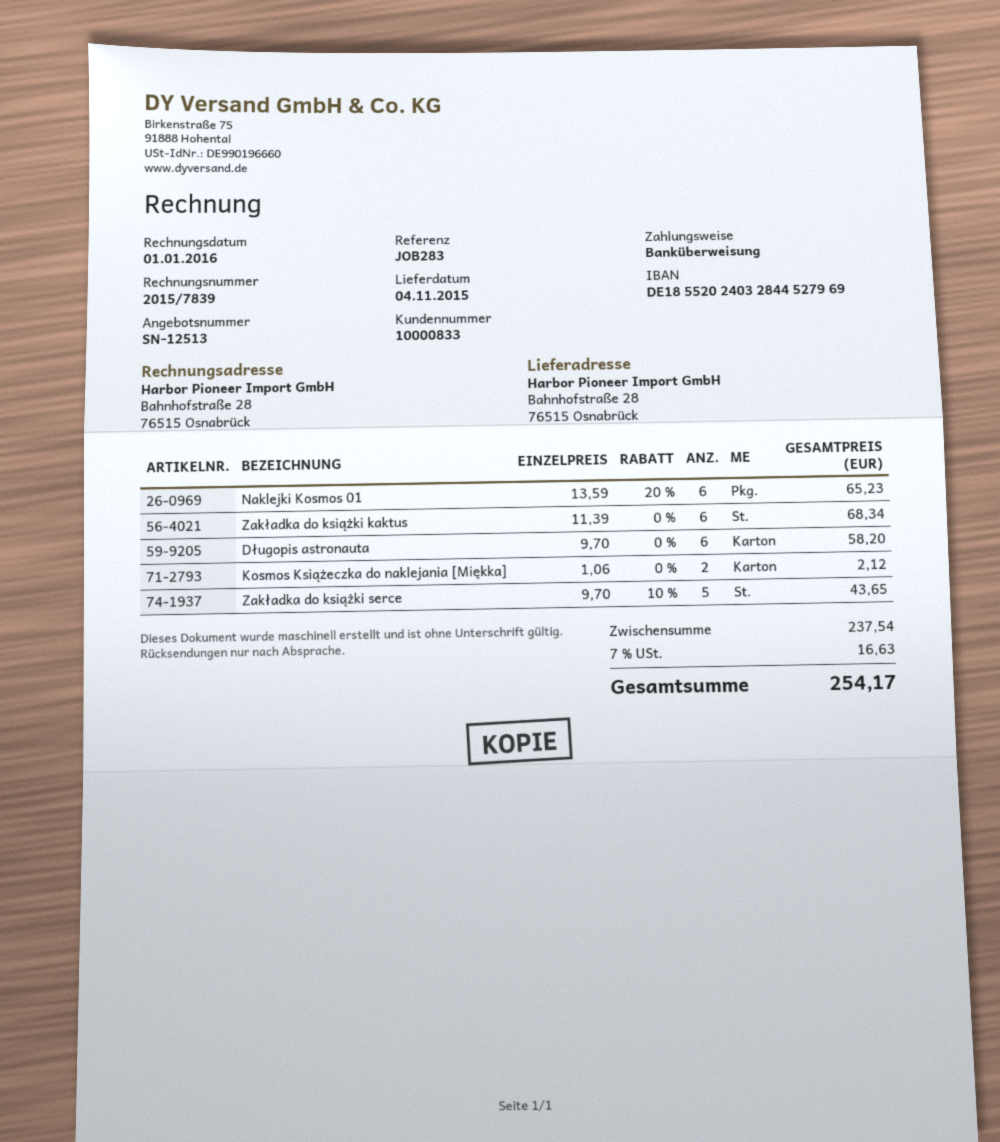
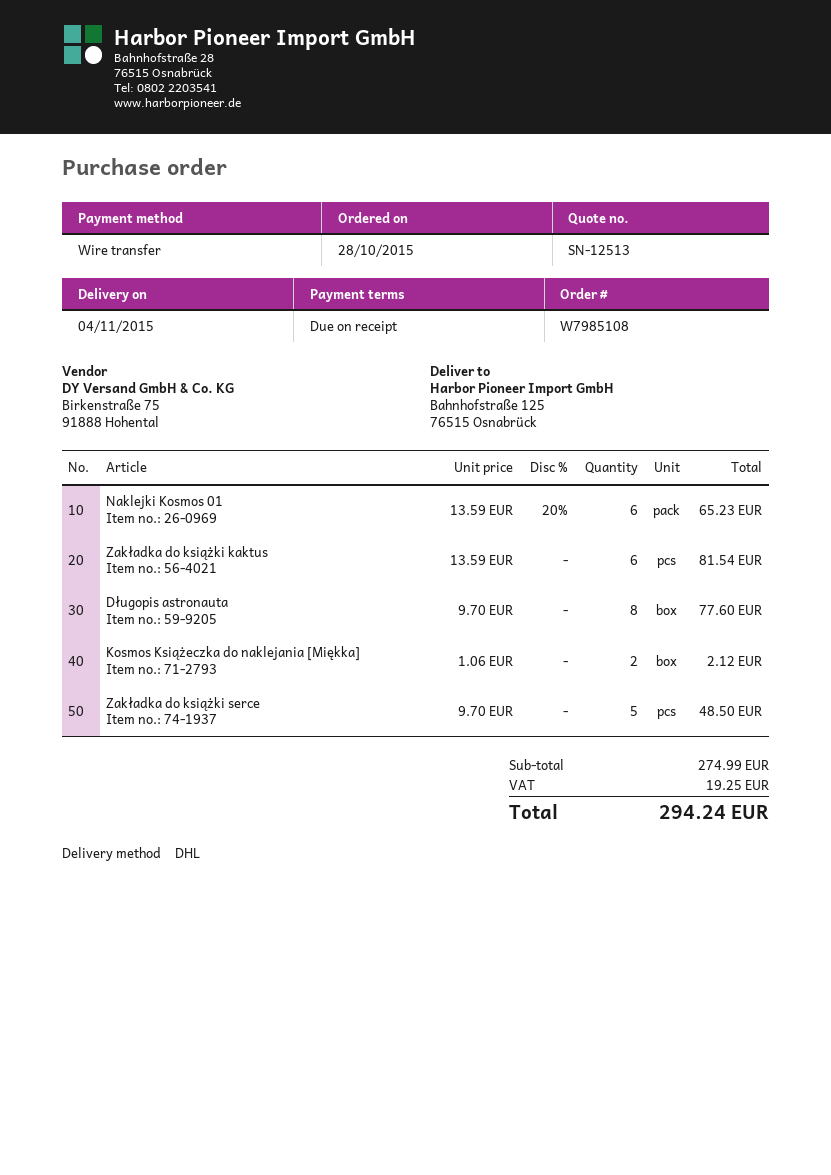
ship to: Bahnhofstraße 28, 76515 Osnabrück -> Bahnhofstraße 125, 76515 Osnabrück
Zakładka do książki kaktus: 6 x 11.39 = 68.34 -> 6 x 13.59 = 81.54
Długopis astronauta: 6 x 9.70 = 58.20 -> 8 x 9.70 = 77.60
Zakładka do książki serce: 5 x 9.70 - 10% = 43.65 -> 5 x 9.70 = 48.50
subtotal: 237.54 -> 274.99
tax: 16.63 -> 19.25
total: 254.17 -> 294.24

